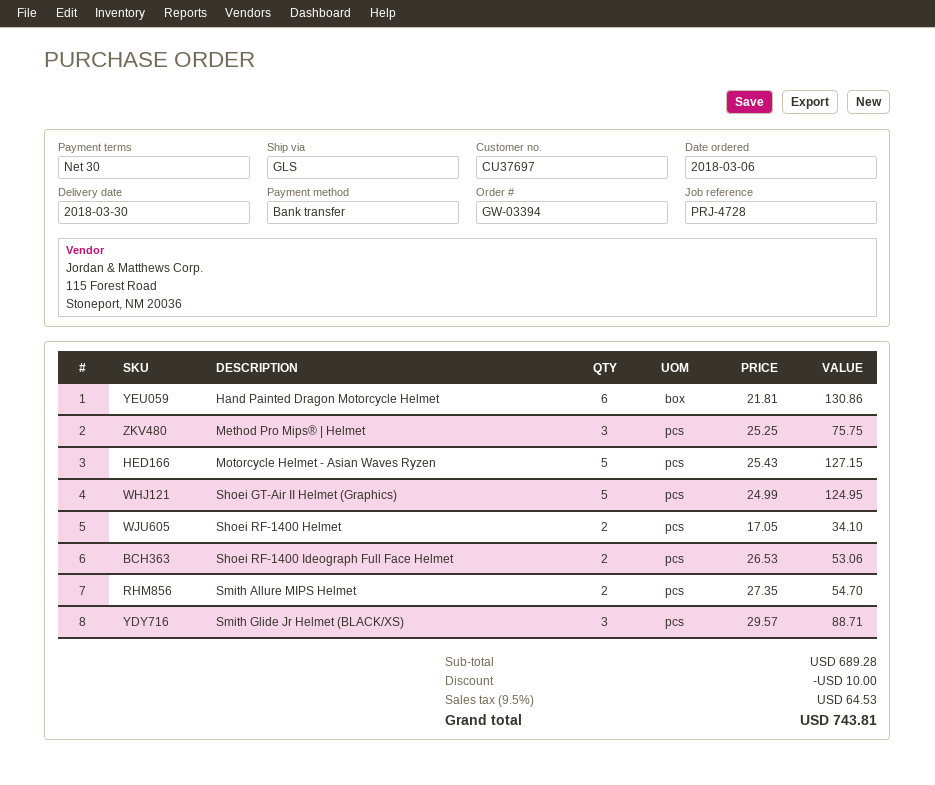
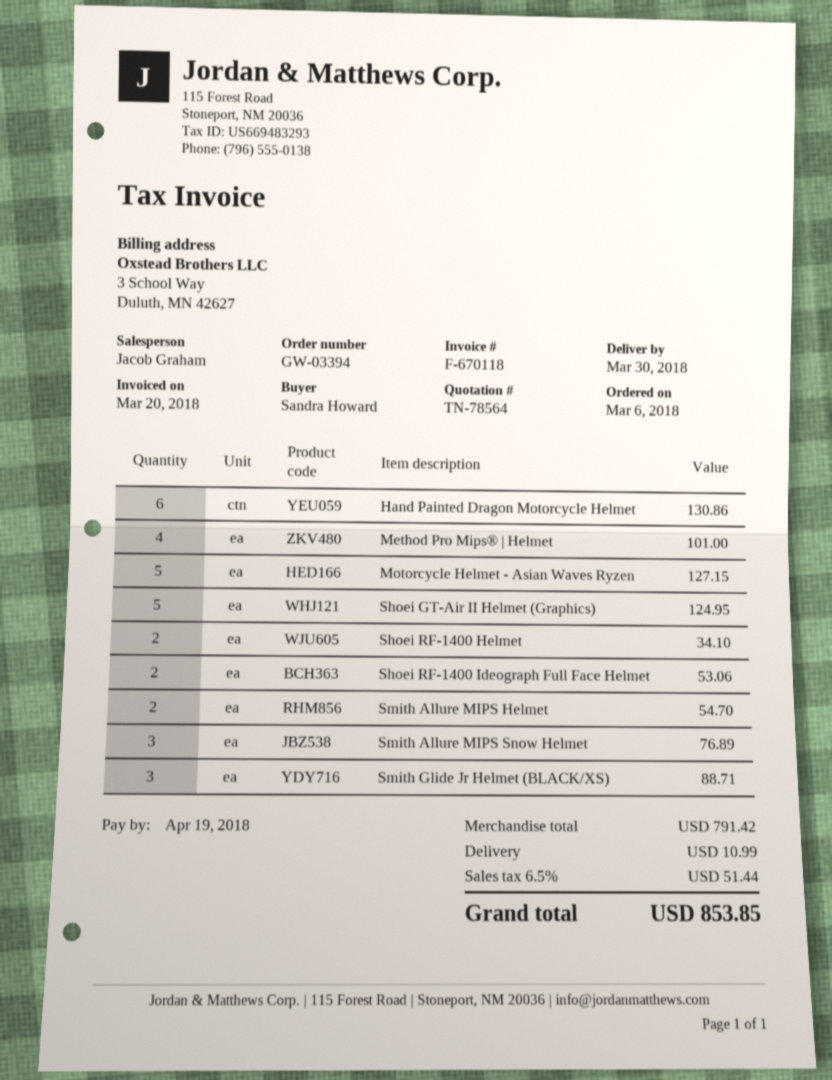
Method Pro Mips® | Helmet: 3 for 75.75 -> 4 for 101.00
Smith Allure MIPS Snow Helmet: none -> 3 for 76.89
subtotal: 689.28 -> 791.42
discount: 10.00 -> none
shipping: none -> 10.99
tax: 9.5% = 64.53 -> 6.5% = 51.44
total: 743.81 -> 853.85

